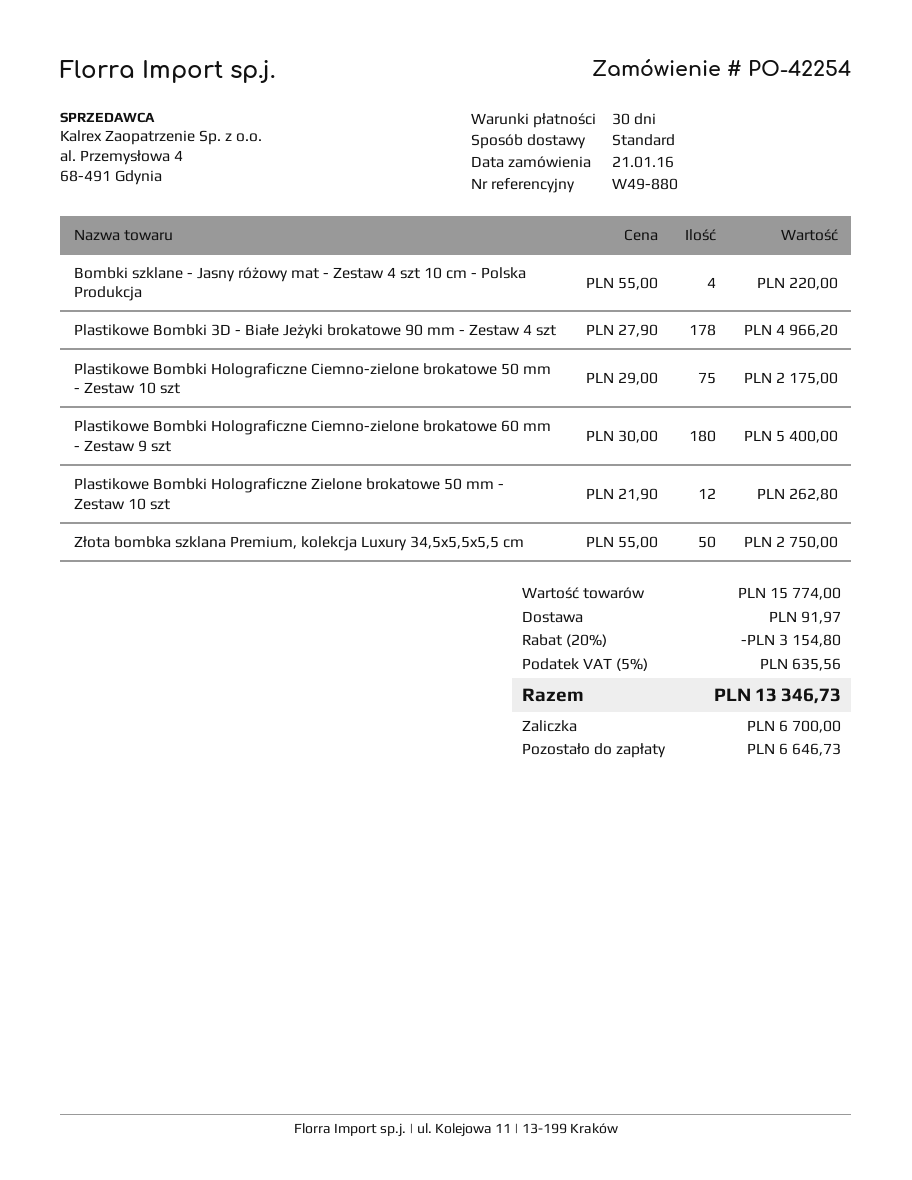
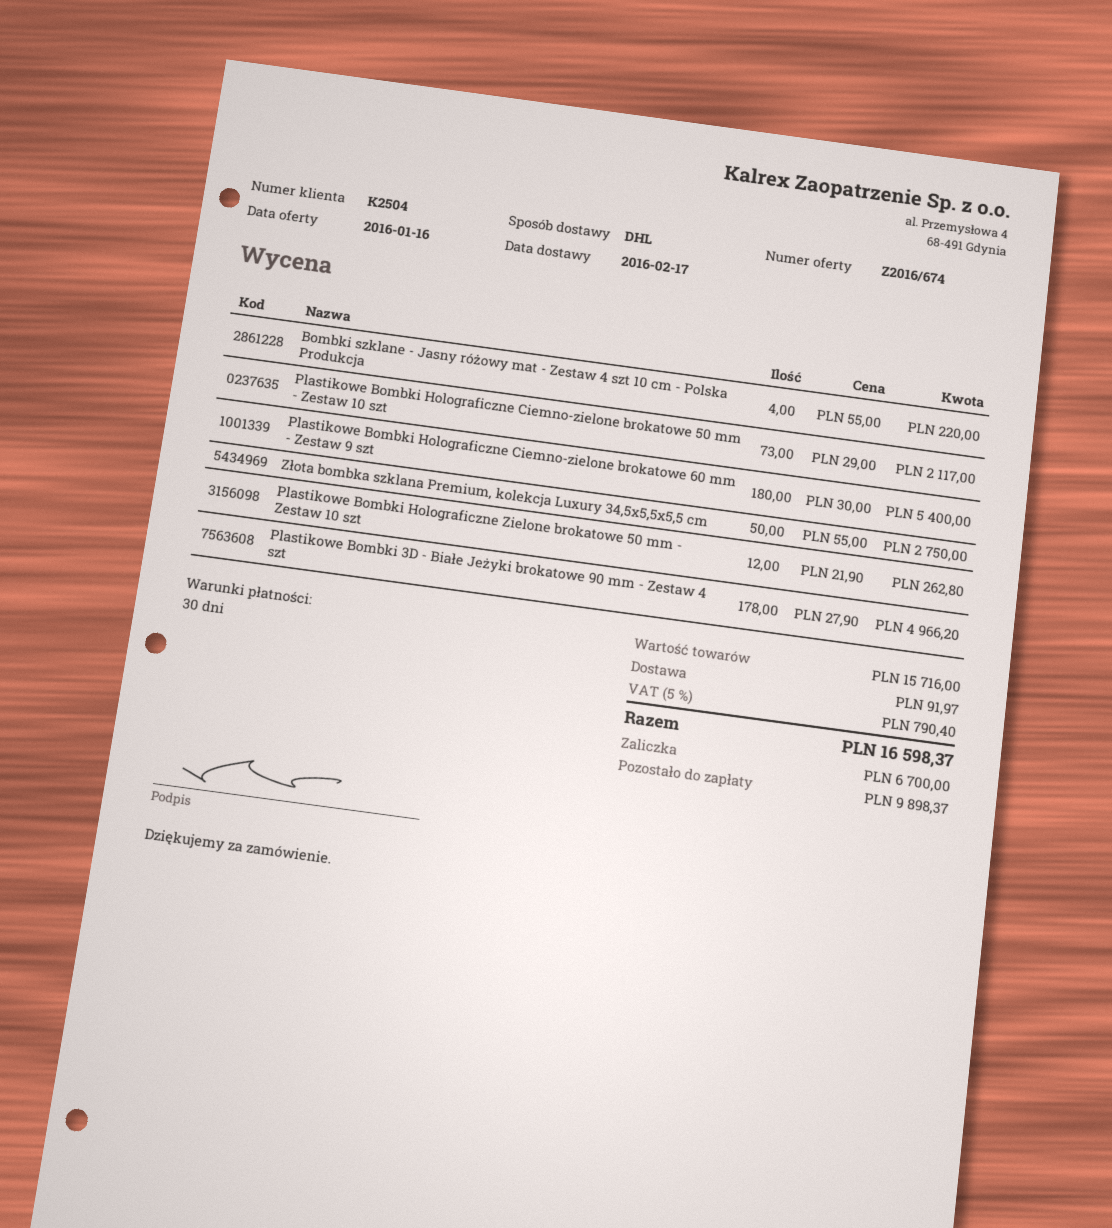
shipping method: standard -> DHL
Plastikowe Bombki Holograficzne Ciemno-zielone brokatowe 50 mm - Zestaw 10 szt: 75 x 29.00 = 2175.00 -> 73 x 29.00 = 2117.00
subtotal: 15774.00 -> 15716.00
discount: 20% = 3154.80 -> none
tax: 5% = 635.56 -> 5% = 790.40
total: 13346.73 -> 16598.37
balance: 6646.73 -> 9898.37

